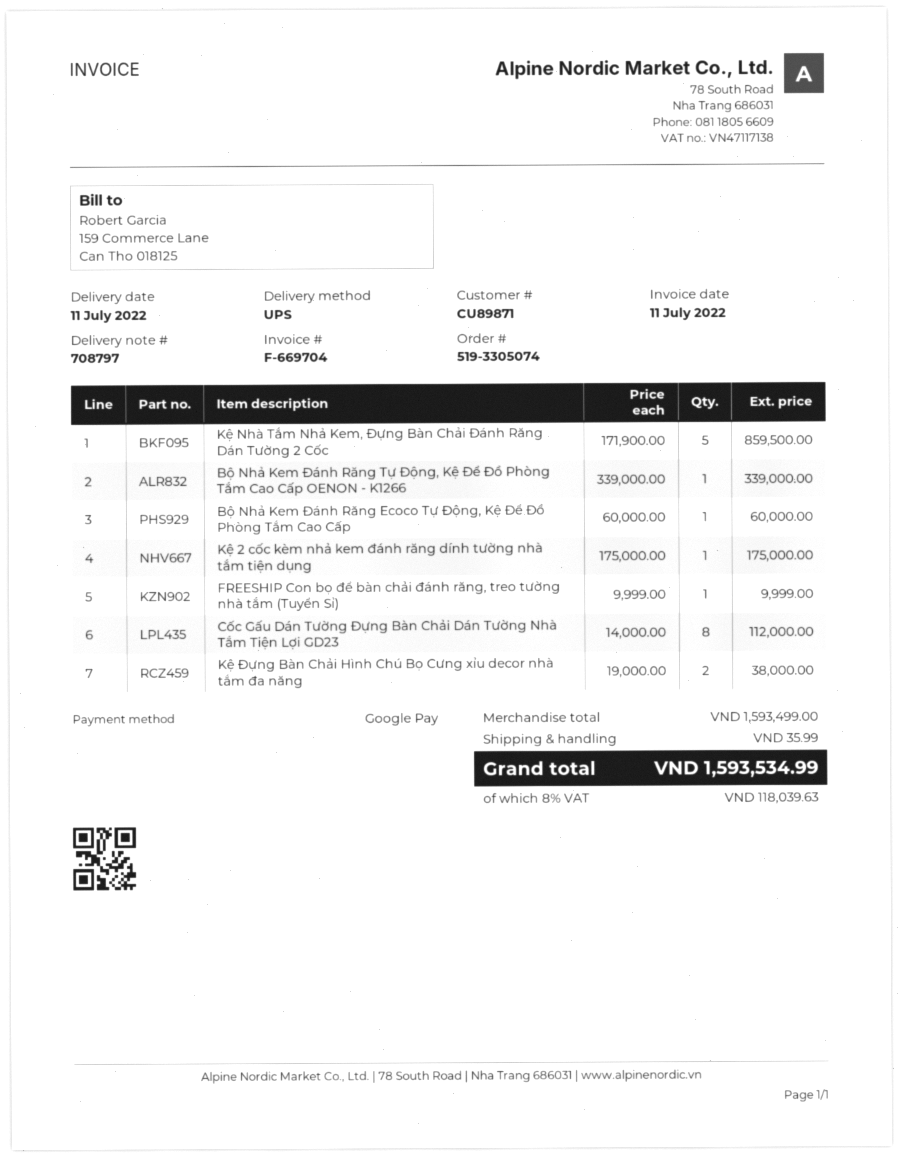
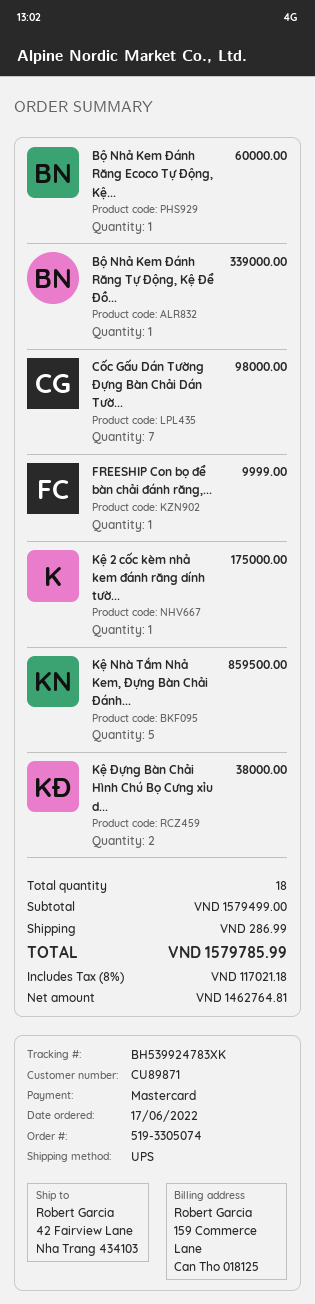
payment method: Google Pay -> Mastercard
Cốc Gấu Dán Tường Đựng Bàn Chải Dán Tường Nhà Tắm Tiện Lợi GD23: 8 for 112000.00 -> 7 for 98000.00
subtotal: 1593499.00 -> 1579499.00
shipping: 35.99 -> 286.99
tax: 8% = 118039.63 -> 8% = 117021.18
total: 1593534.99 -> 1579785.99

